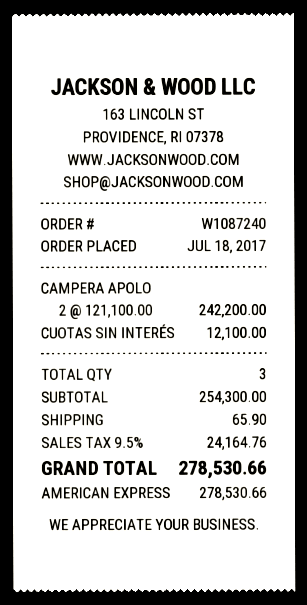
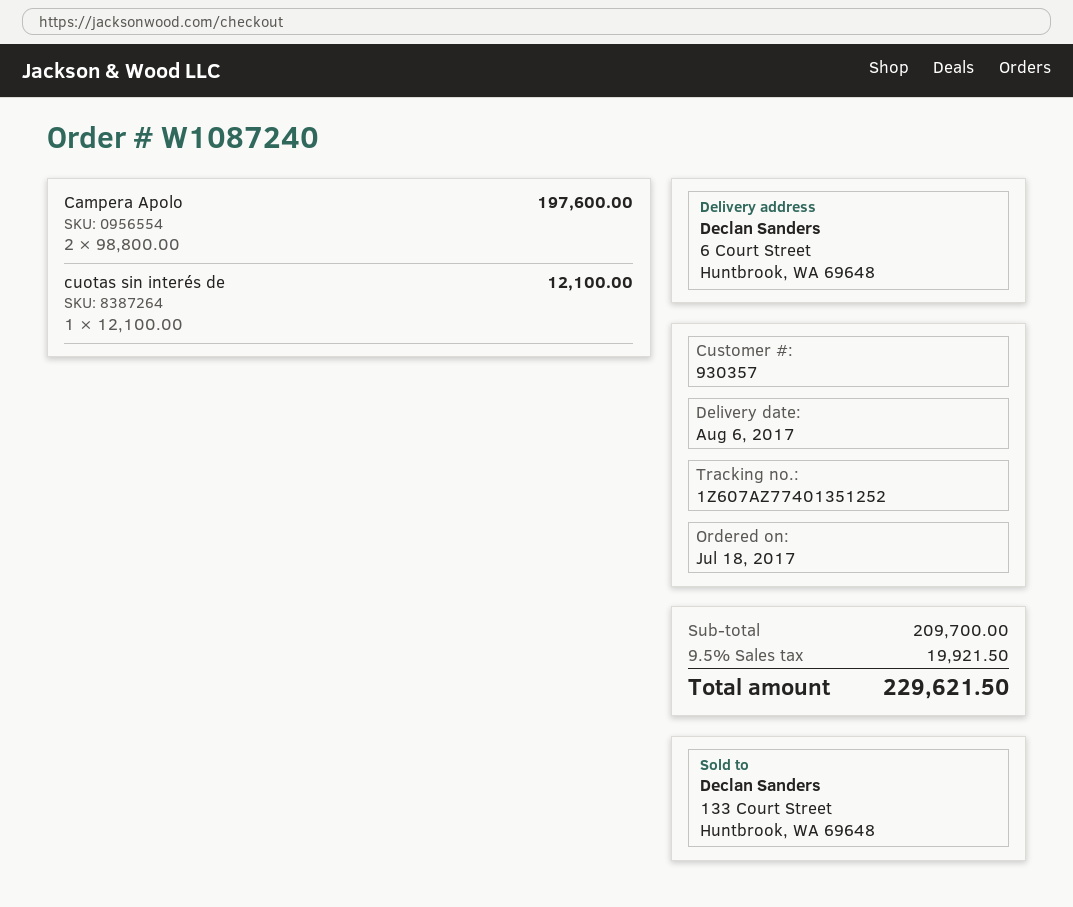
CAMPERA APOLO: 2 x 121100.00 = 242200.00 -> 2 x 98800.00 = 197600.00
subtotal: 254300.00 -> 209700.00
shipping: 65.90 -> none
tax: 9.5% = 24164.76 -> 9.5% = 19921.50
total: 278530.66 -> 229621.50

